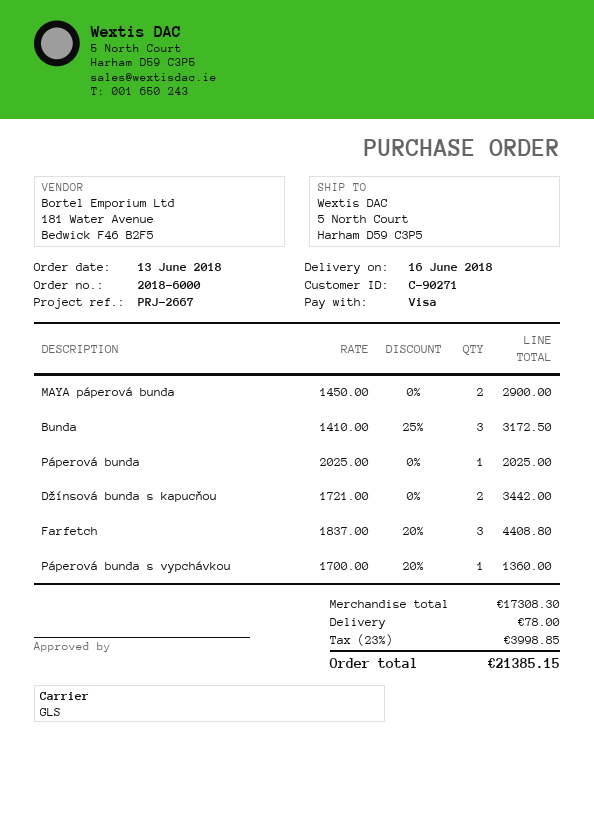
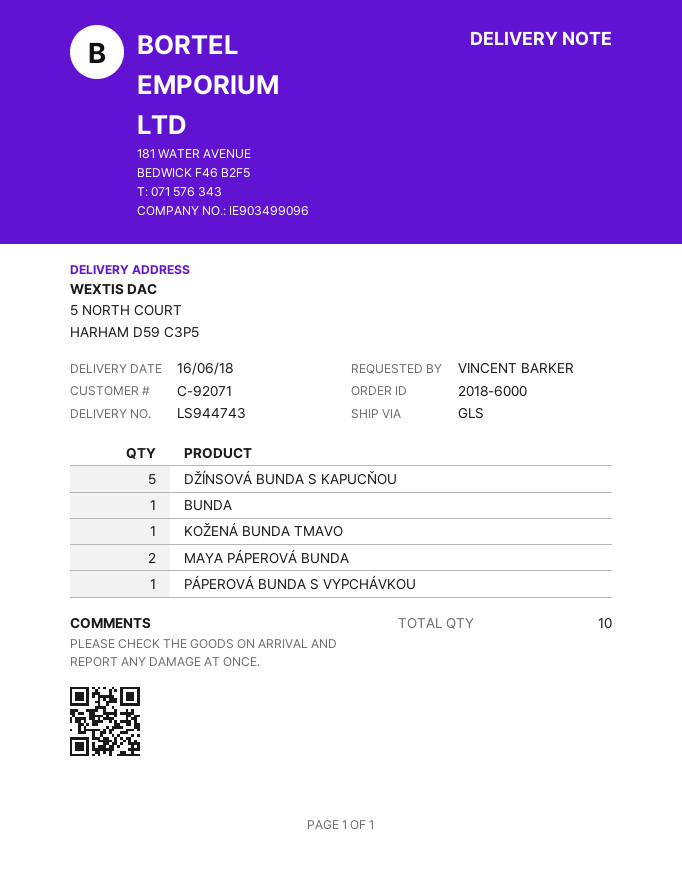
customer number: C-90271 -> C-92071
Bunda: 3 -> 1
Páperová bunda: 1 -> none
Džínsová bunda s kapucňou: 2 -> 5
Farfetch: 3 -> none
KOŽENÁ BUNDA TMAVO: none -> 1

